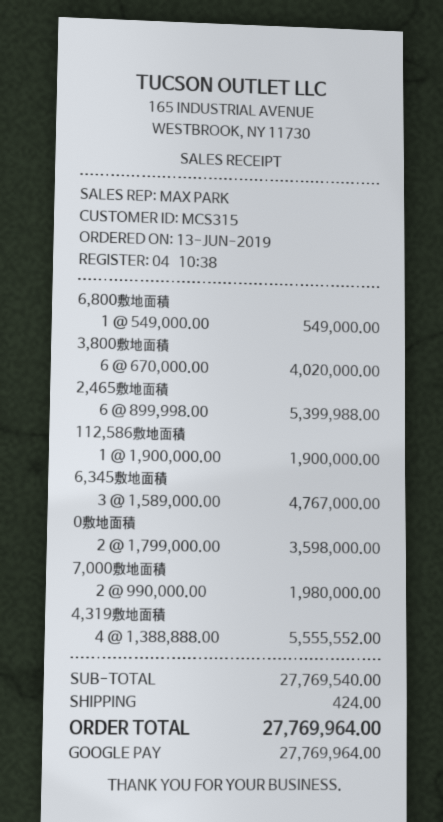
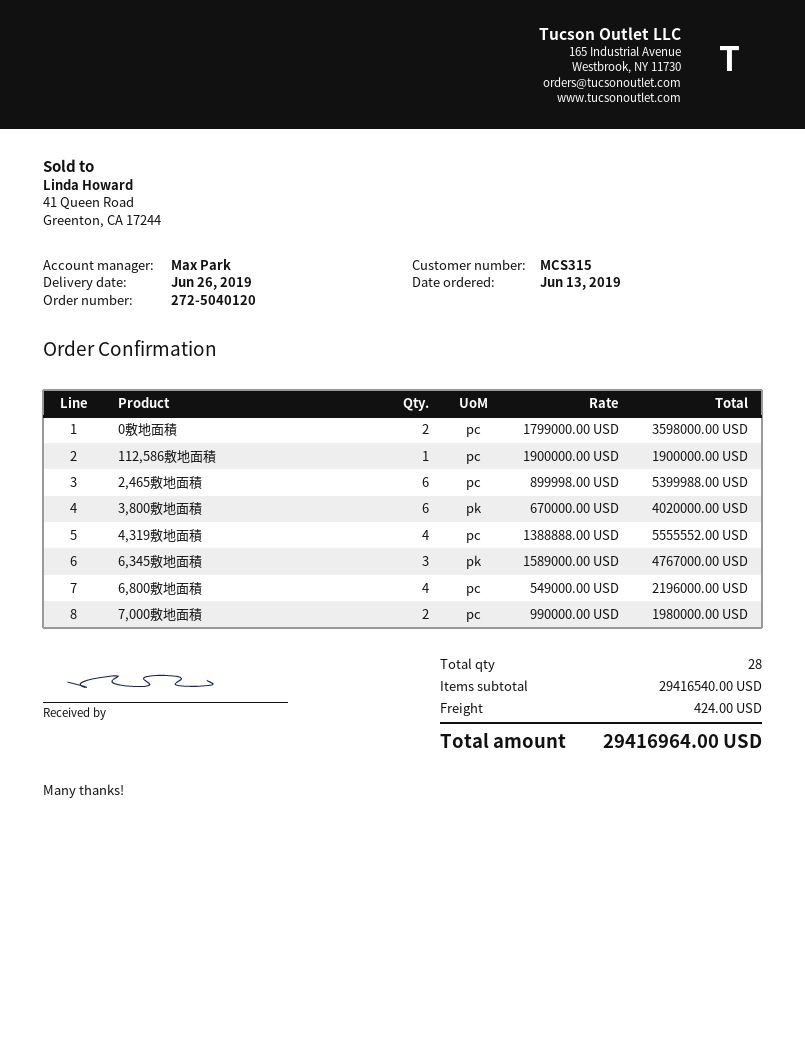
6,800敷地面積: 1 x 549000.00 = 549000.00 -> 4 x 549000.00 = 2196000.00
subtotal: 27769540.00 -> 29416540.00
total: 27769964.00 -> 29416964.00

